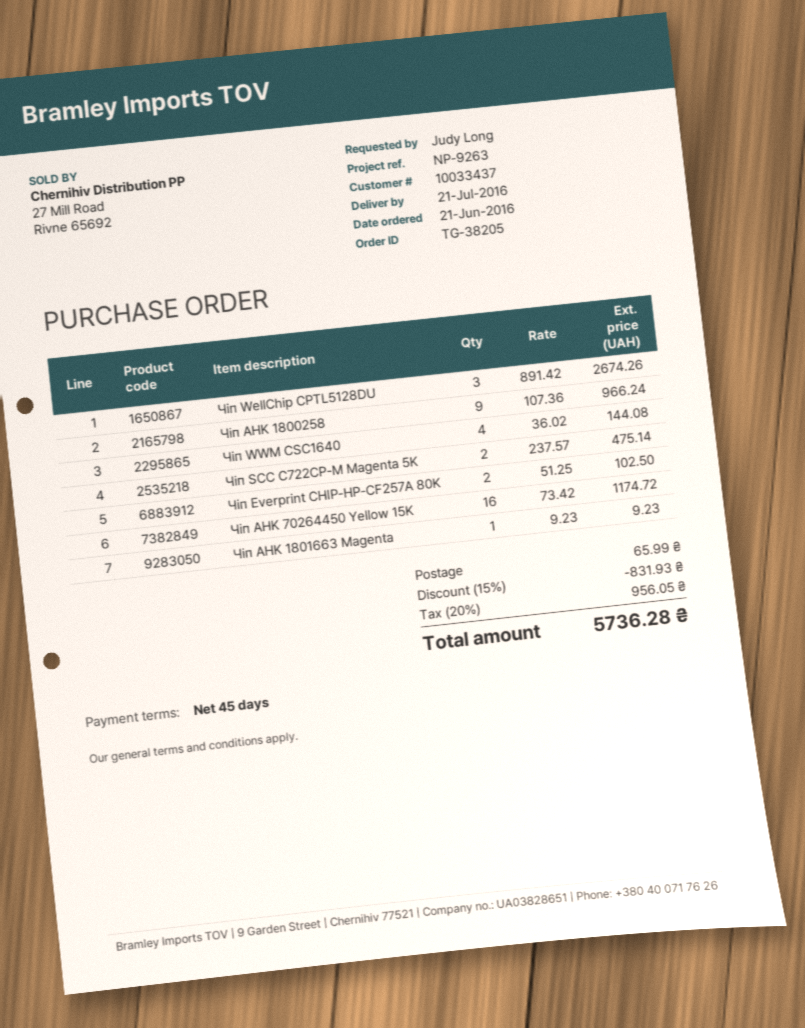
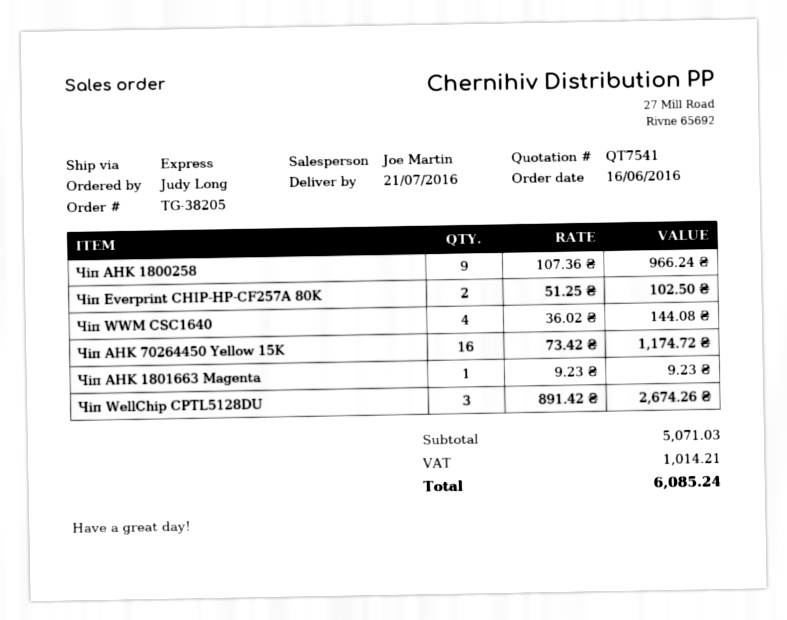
order date: 2016-06-21 -> 2016-06-16
Чіп SCC C722CP-M Magenta 5K: 2 x 237.57 = 475.14 -> none
discount: 15% = 831.93 -> none
shipping: 65.99 -> none
tax: 956.05 -> 1014.21
total: 5736.28 -> 6085.24

